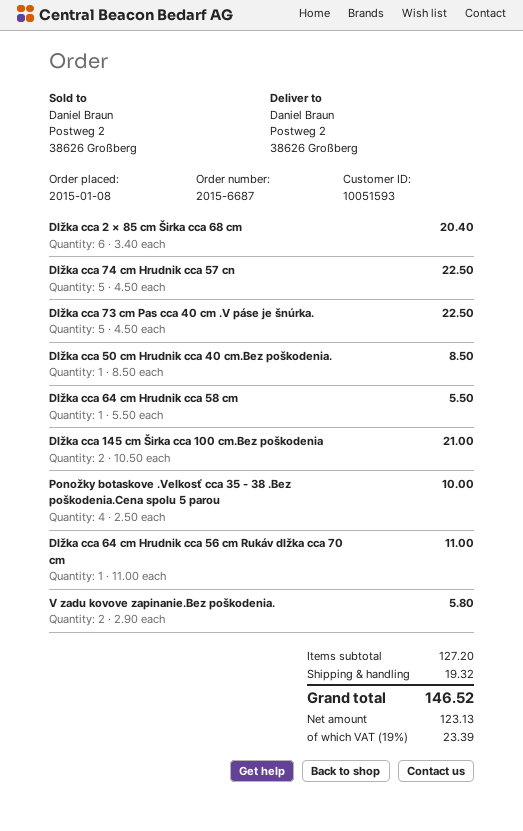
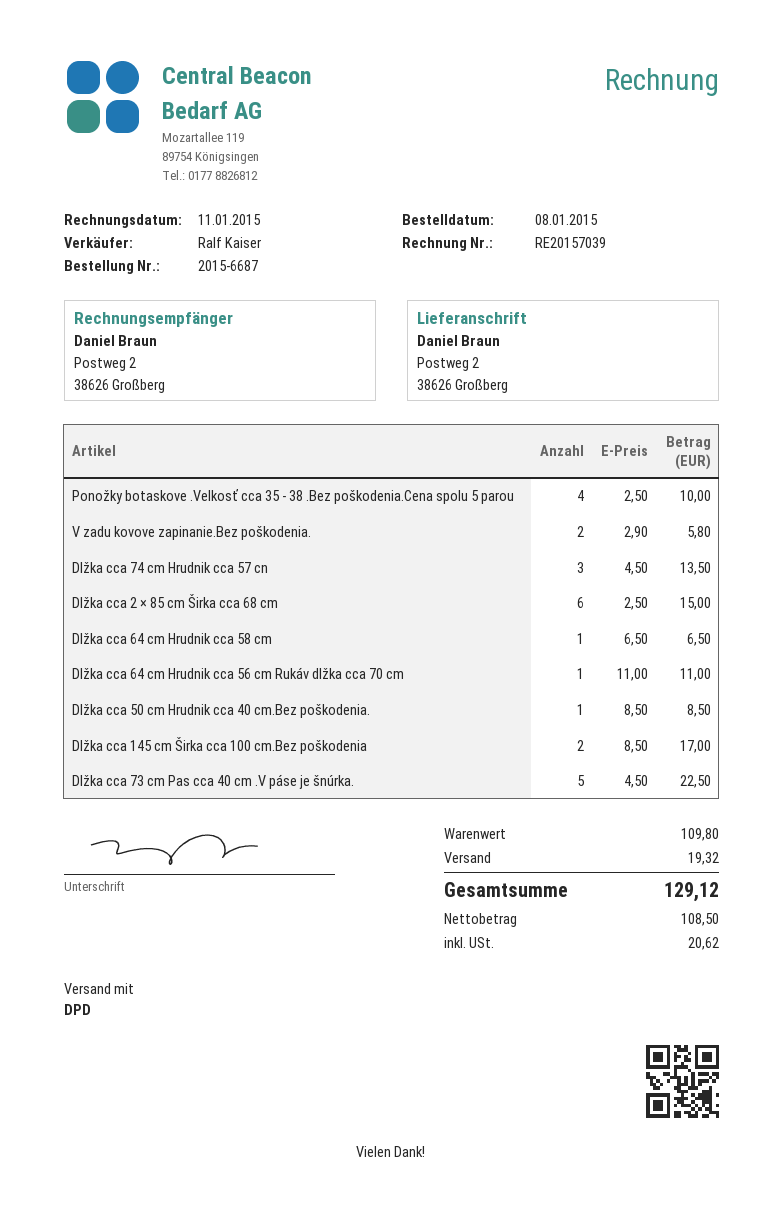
Dlžka cca 2 × 85 cm Širka cca 68 cm: 6 x 3.40 = 20.40 -> 6 x 2.50 = 15.00
Dlžka cca 74 cm Hrudnik cca 57 cn: 5 x 4.50 = 22.50 -> 3 x 4.50 = 13.50
Dlžka cca 64 cm Hrudnik cca 58 cm: 1 x 5.50 = 5.50 -> 1 x 6.50 = 6.50
Dlžka cca 145 cm Širka cca 100 cm.Bez poškodenia: 2 x 10.50 = 21.00 -> 2 x 8.50 = 17.00
subtotal: 127.20 -> 109.80
net: 123.13 -> 108.50
tax: 23.39 -> 20.62
total: 146.52 -> 129.12

